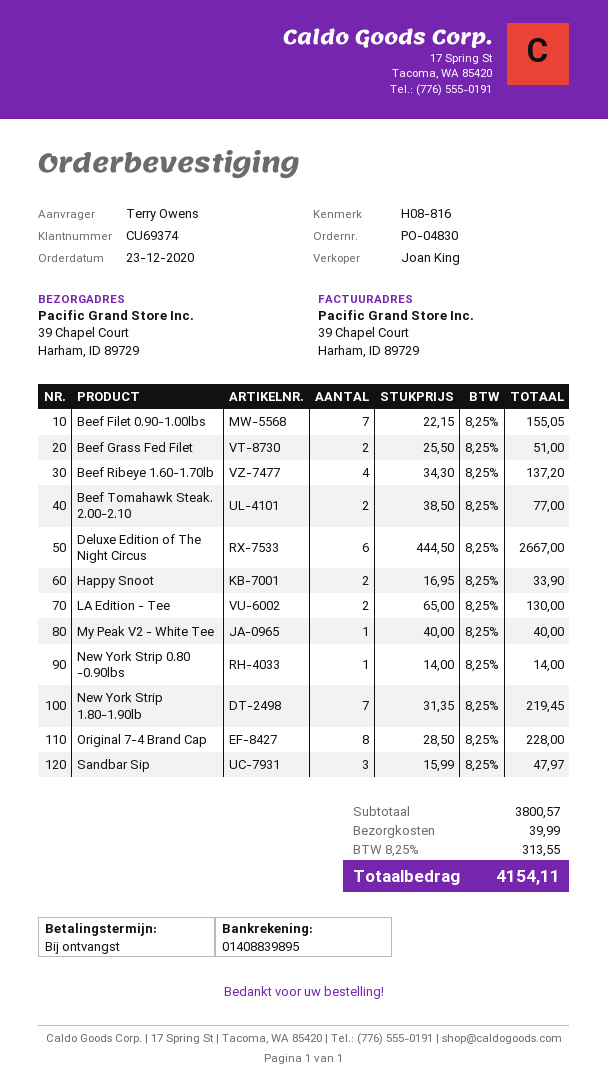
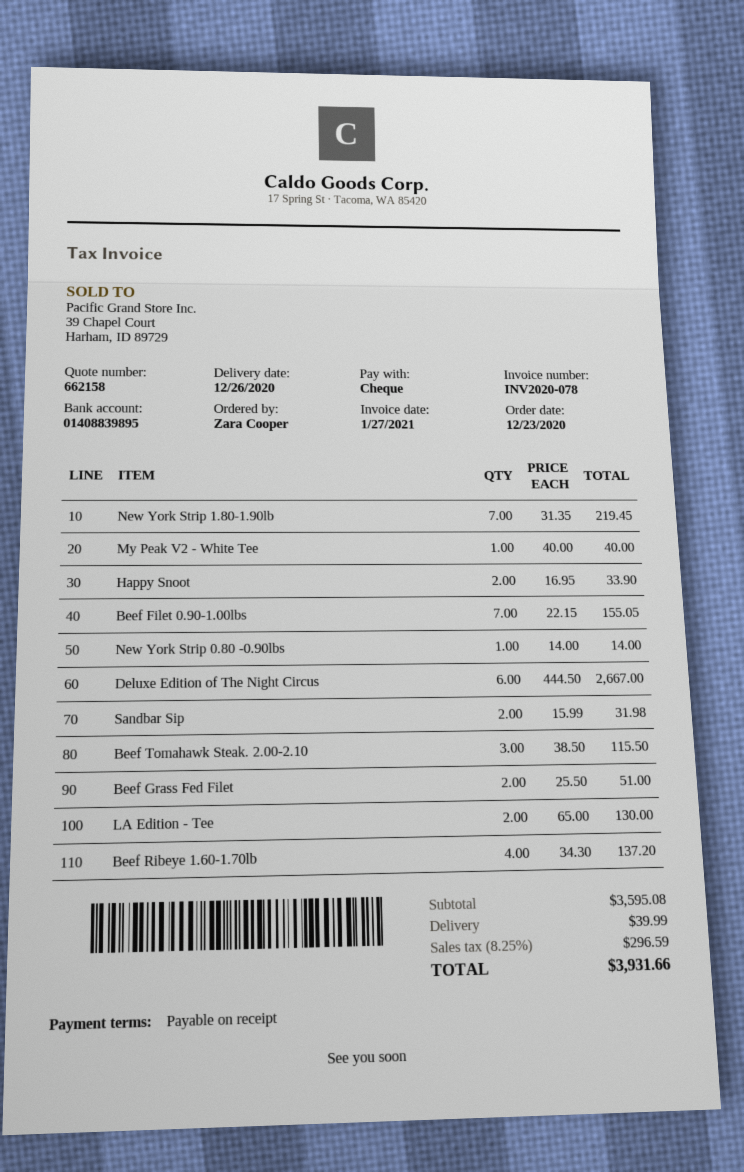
ordered by: Terry Owens -> Zara Cooper
Beef Tomahawk Steak. 2.00-2.10: 2 x 38.50 = 77.00 -> 3 x 38.50 = 115.50
Original 7-4 Brand Cap: 8 x 28.50 = 228.00 -> none
Sandbar Sip: 3 x 15.99 = 47.97 -> 2 x 15.99 = 31.98
subtotal: 3800.57 -> 3595.08
tax: 8.25% = 313.55 -> 8.25% = 296.59
total: 4154.11 -> 3931.66

